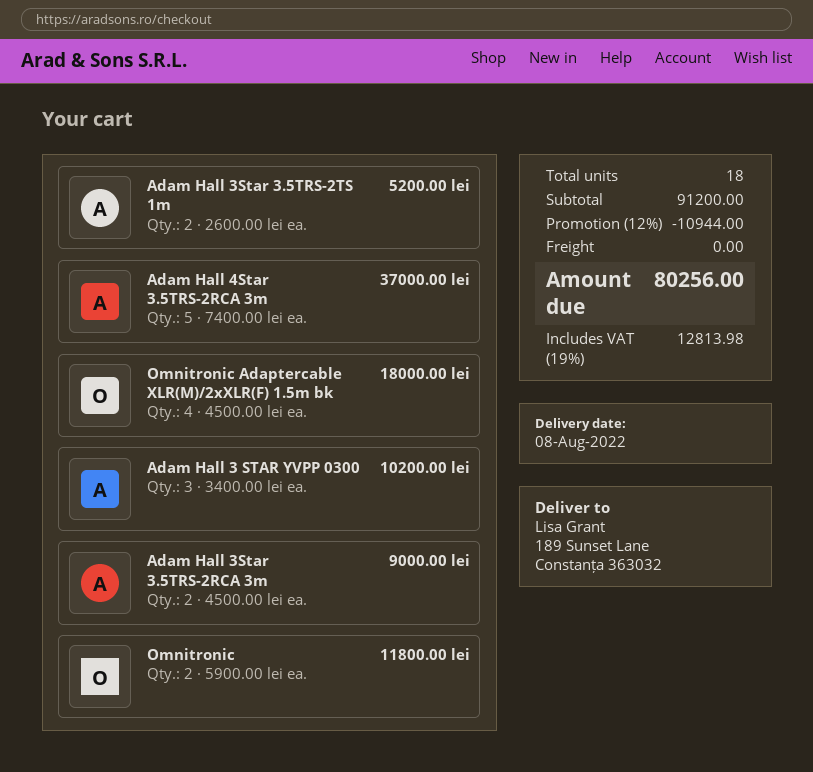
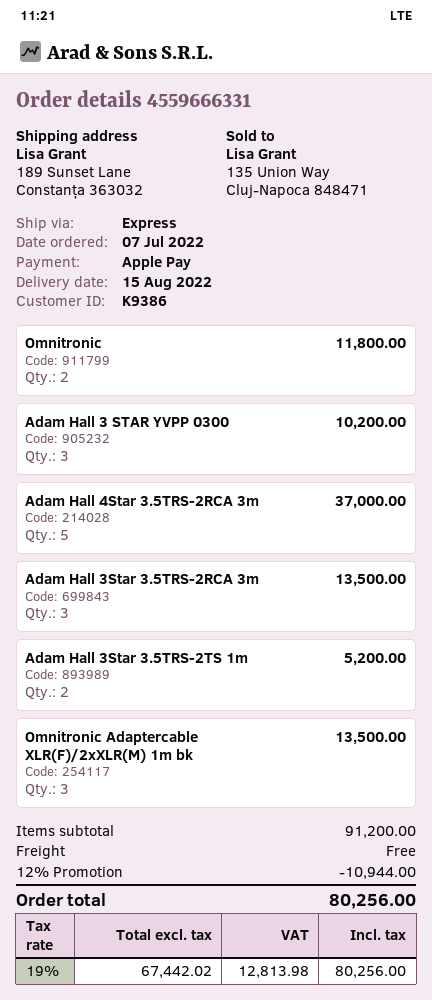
delivery date: 2022-08-08 -> 2022-08-15
Omnitronic Adaptercable XLR(M)/2xXLR(F) 1.5m bk: 4 for 18000.00 -> none
Adam Hall 3Star 3.5TRS-2RCA 3m: 2 for 9000.00 -> 3 for 13500.00
Omnitronic Adaptercable XLR(F)/2xXLR(M) 1m bk: none -> 3 for 13500.00

